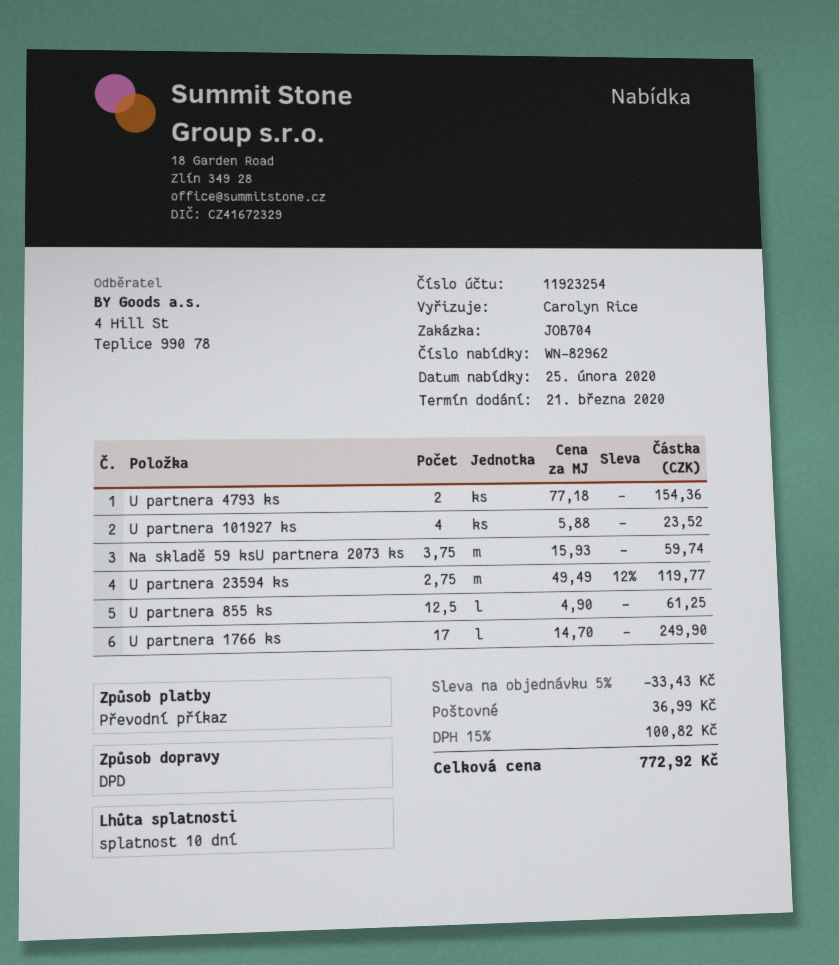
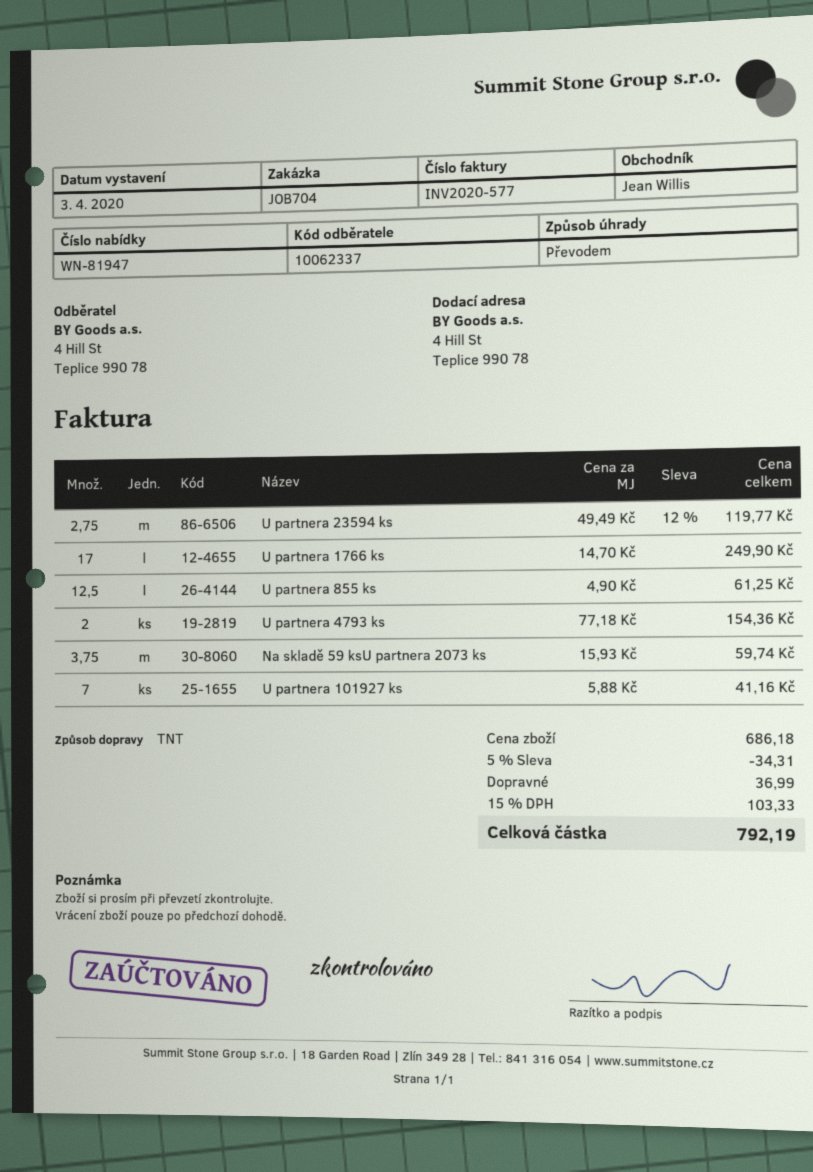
quote number: WN-82962 -> WN-81947
sales rep: Carolyn Rice -> Jean Willis
shipping method: DPD -> TNT
U partnera 101927 ks: 4 x 5.88 = 23.52 -> 7 x 5.88 = 41.16
discount: 5% = 33.43 -> 5% = 34.31
tax: 15% = 100.82 -> 15% = 103.33
total: 772.92 -> 792.19

